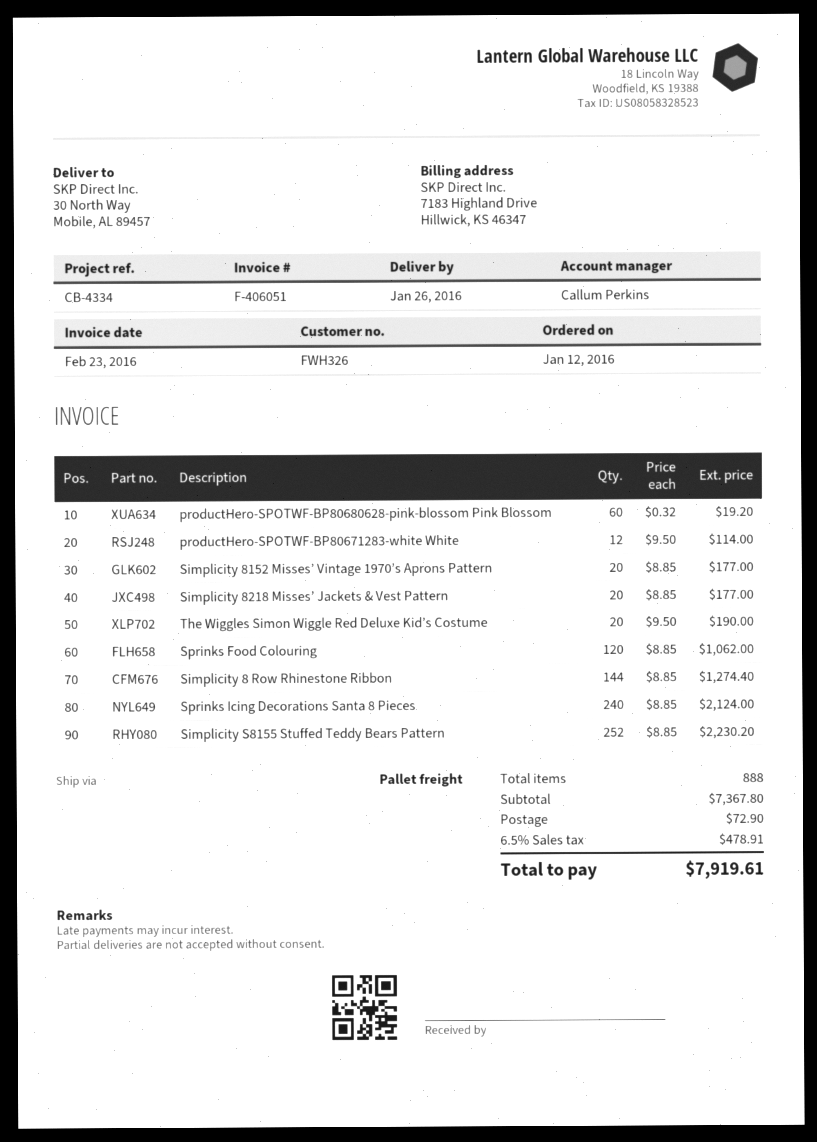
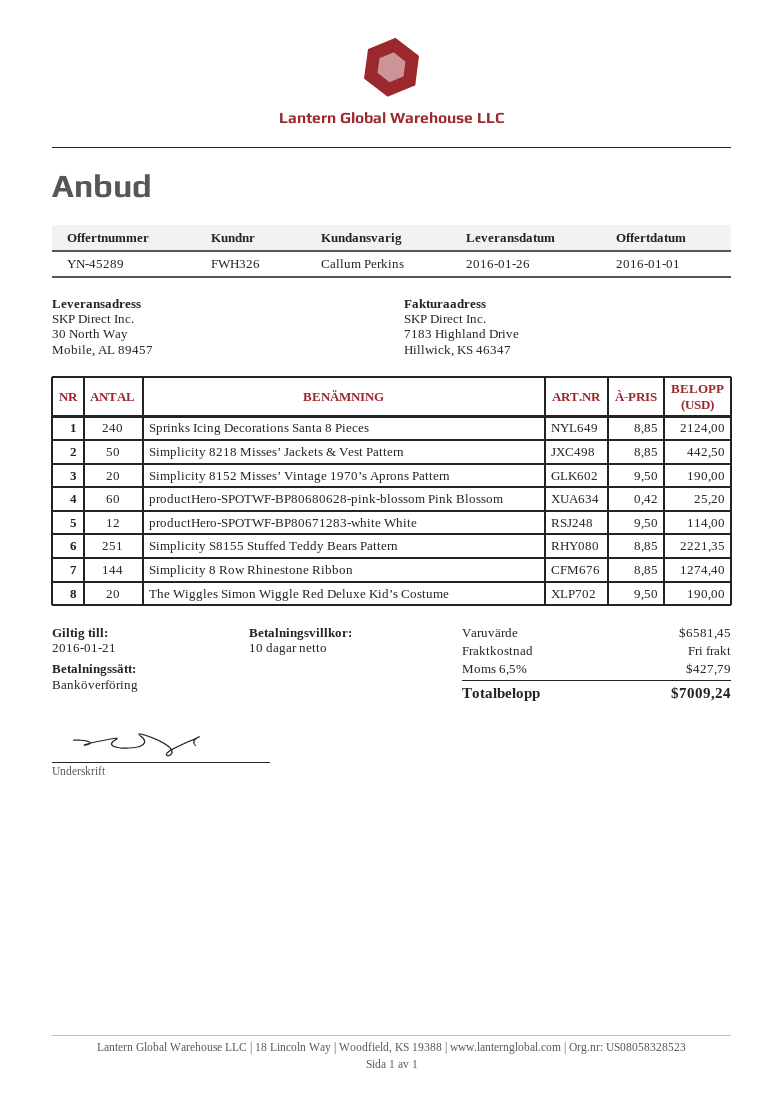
productHero-SPOTWF-BP80680628-pink-blossom Pink Blossom: 60 x 0.32 = 19.20 -> 60 x 0.42 = 25.20
Simplicity 8152 Misses’ Vintage 1970’s Aprons Pattern: 20 x 8.85 = 177.00 -> 20 x 9.50 = 190.00
Simplicity 8218 Misses’ Jackets & Vest Pattern: 20 x 8.85 = 177.00 -> 50 x 8.85 = 442.50
Sprinks Food Colouring: 120 x 8.85 = 1062.00 -> none
Simplicity S8155 Stuffed Teddy Bears Pattern: 252 x 8.85 = 2230.20 -> 251 x 8.85 = 2221.35
subtotal: 7367.80 -> 6581.45
shipping: 72.90 -> 0.00
tax: 6.5% = 478.91 -> 6.5% = 427.79
total: 7919.61 -> 7009.24

